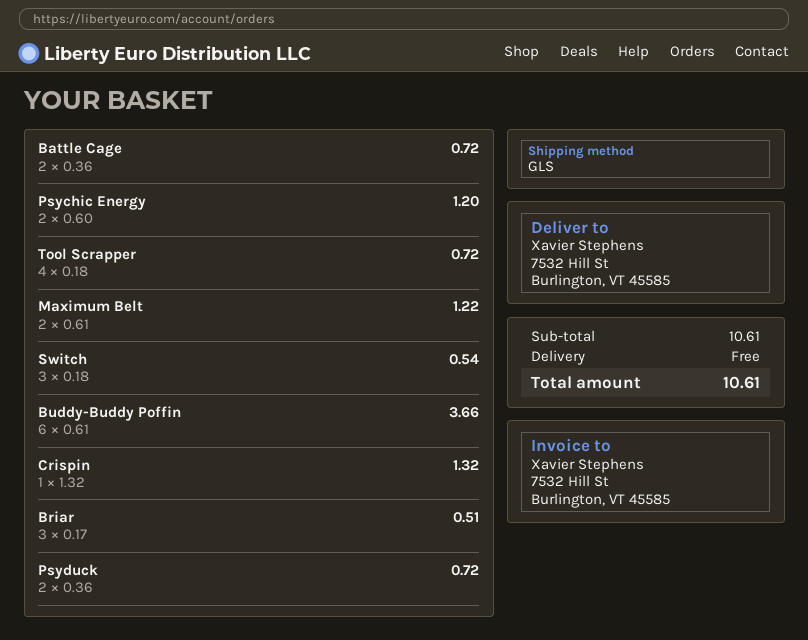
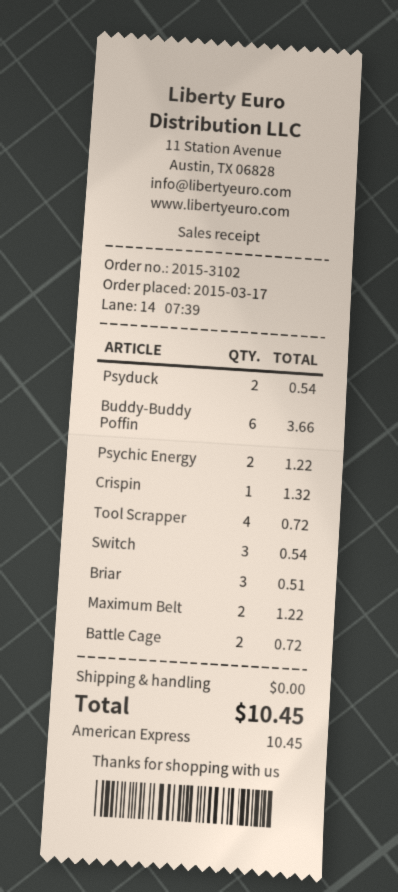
Psychic Energy: 2 for 1.20 -> 2 for 1.22
Psyduck: 2 for 0.72 -> 2 for 0.54
total: 10.61 -> 10.45

